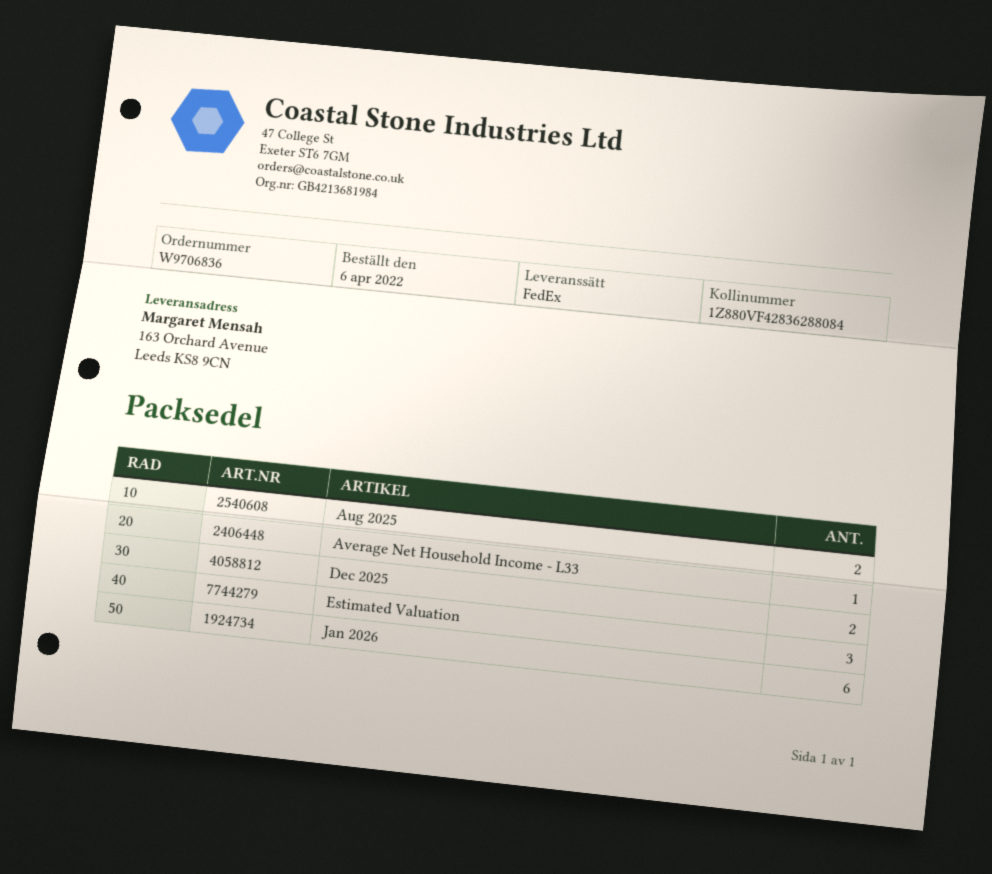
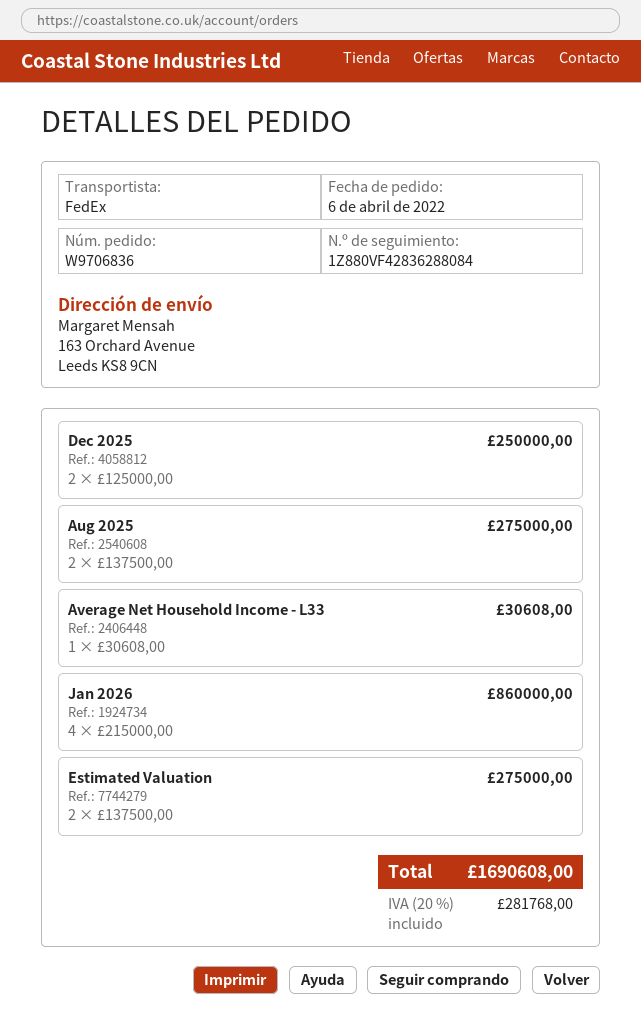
Estimated Valuation: 3 -> 2
Jan 2026: 6 -> 4

